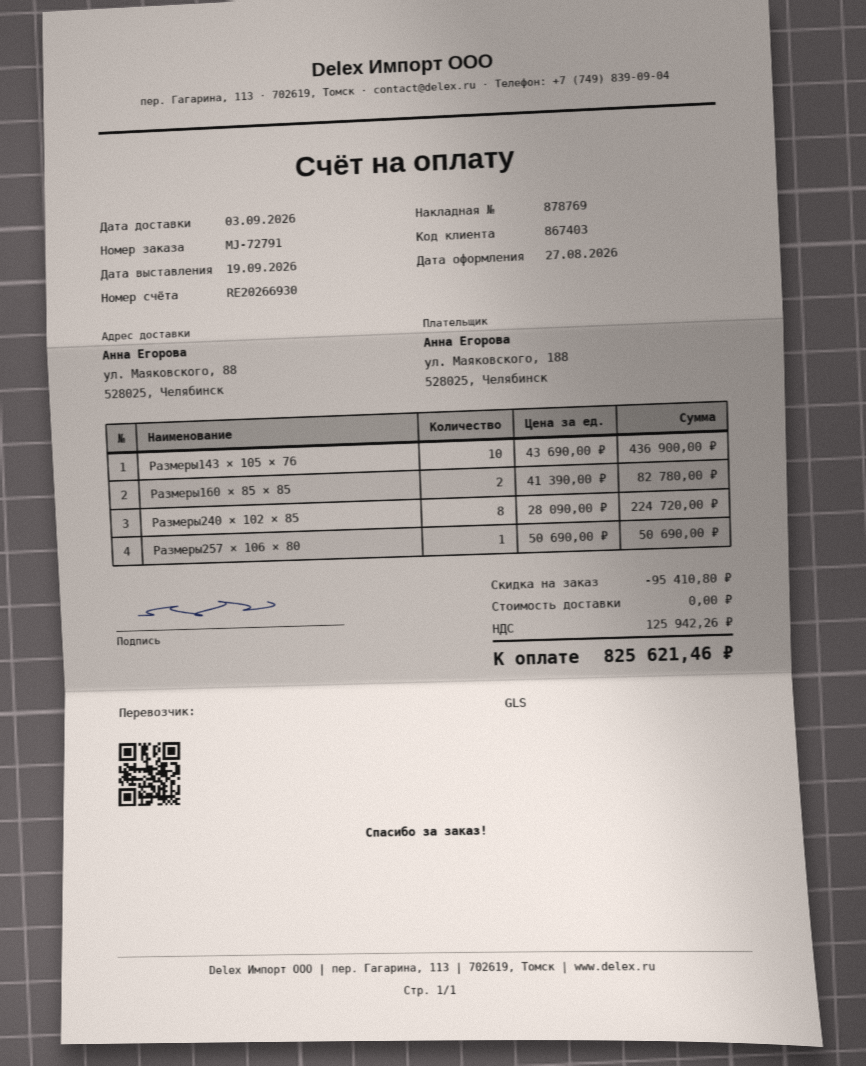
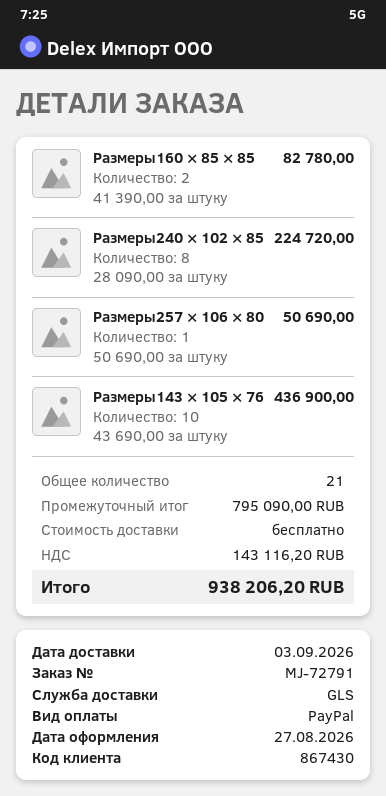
customer number: 867403 -> 867430
discount: 95410.80 -> none
tax: 125942.26 -> 143116.20
total: 825621.46 -> 938206.20

